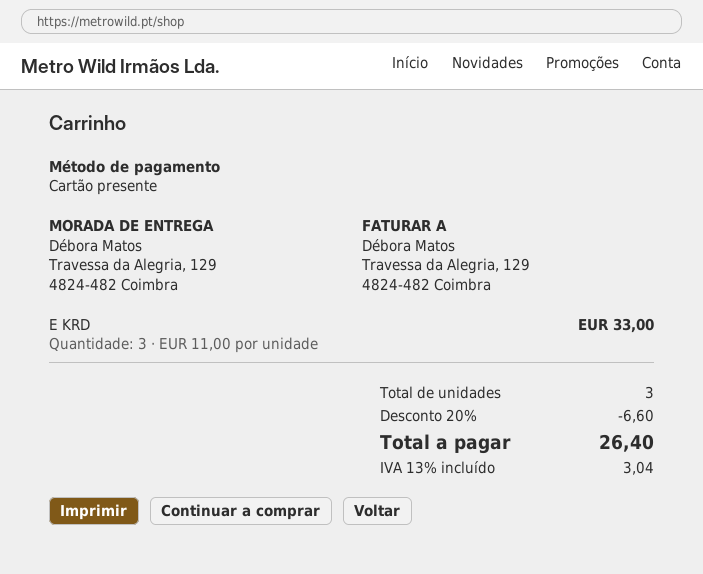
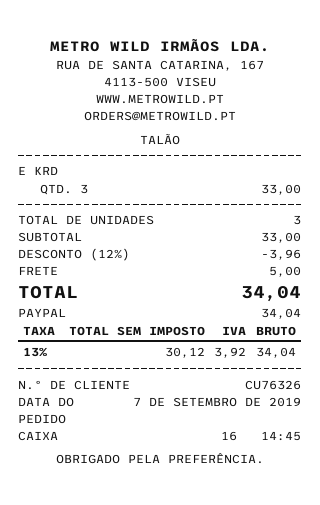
payment method: gift card -> PayPal
discount: 20% = 6.60 -> 12% = 3.96
shipping: none -> 5.00
tax: 13% = 3.04 -> 13% = 3.92
total: 26.40 -> 34.04

